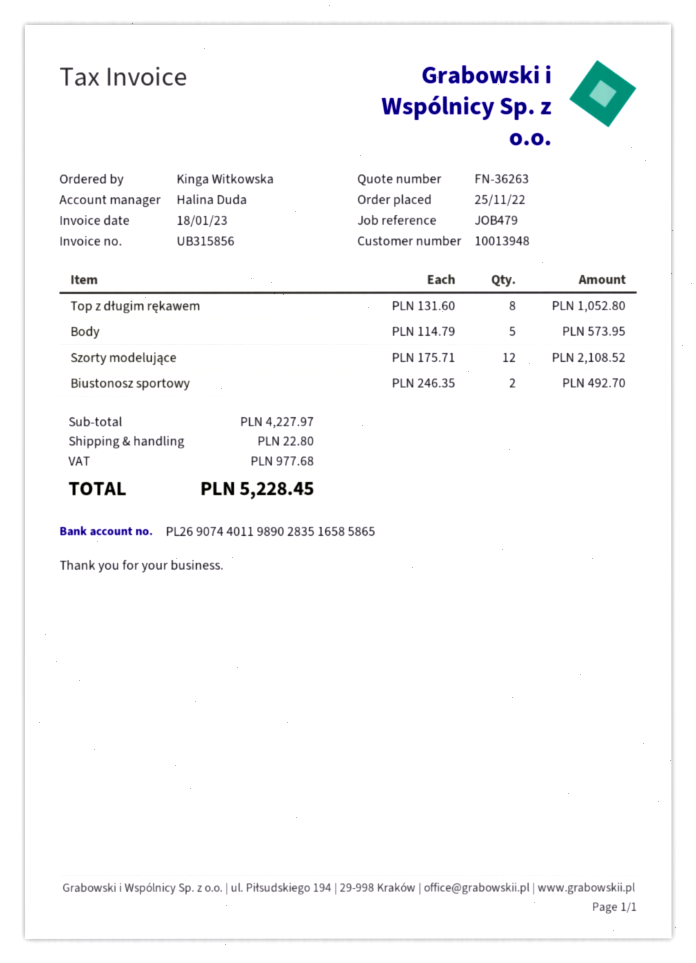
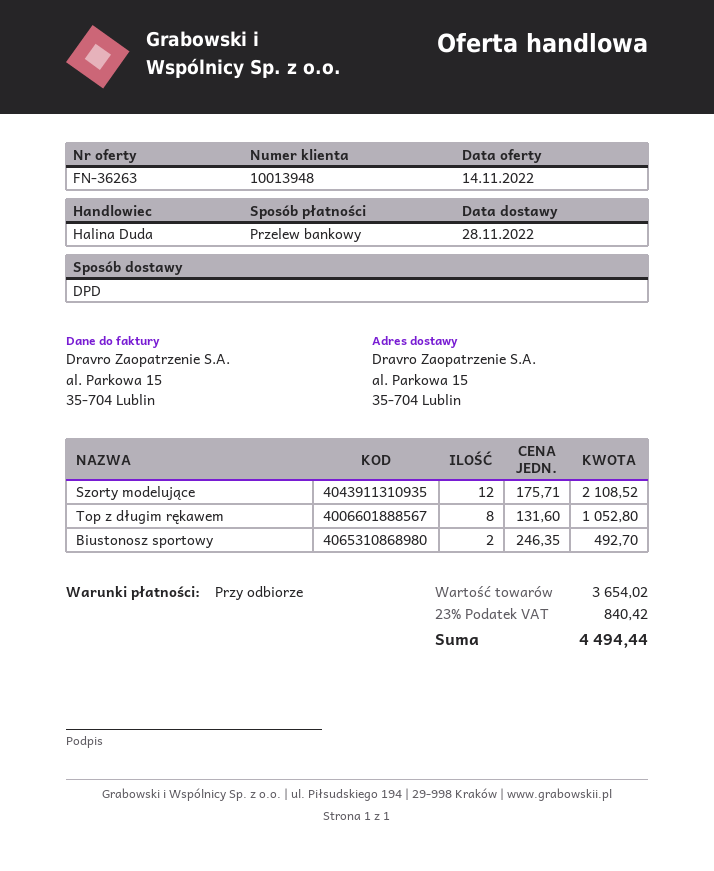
Body: 5 x 114.79 = 573.95 -> none
subtotal: 4227.97 -> 3654.02
shipping: 22.80 -> none
tax: 977.68 -> 840.42
total: 5228.45 -> 4494.44

